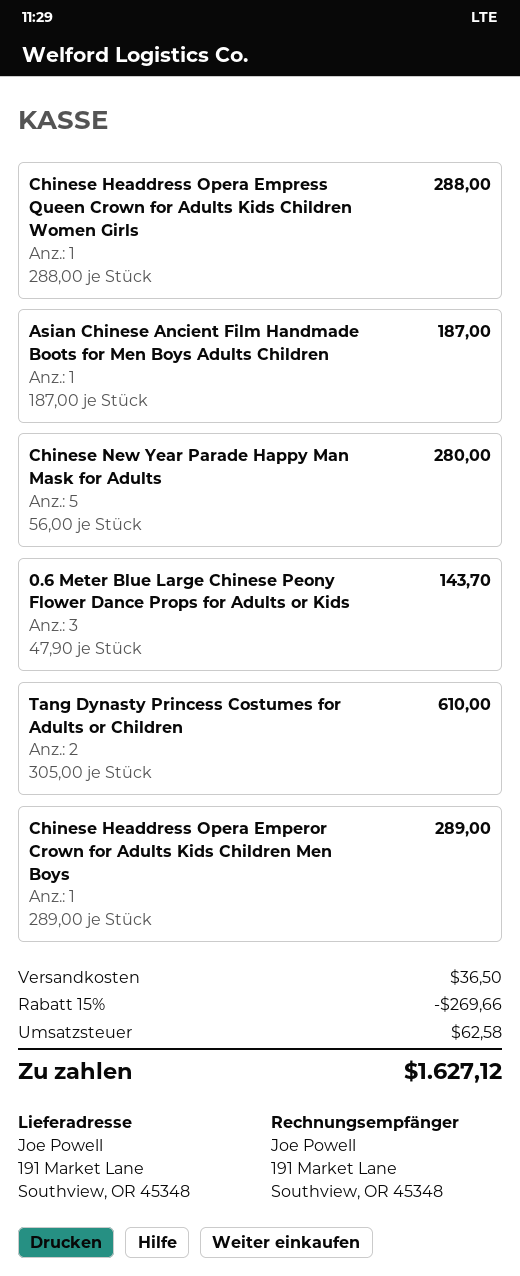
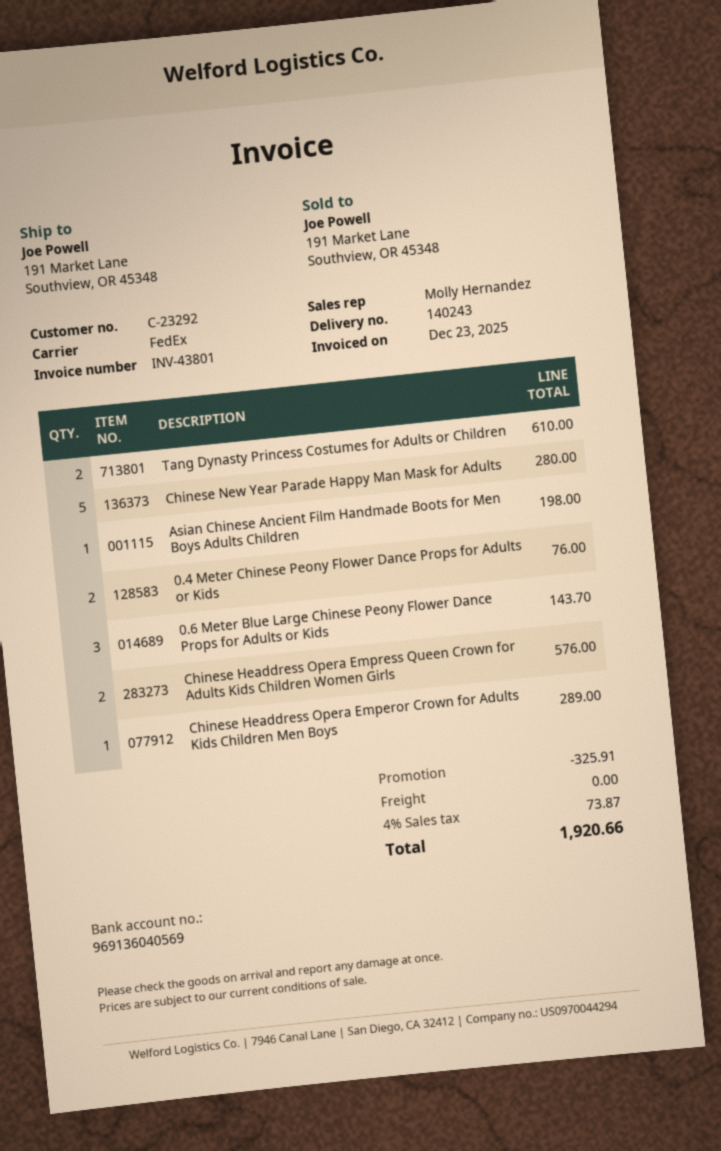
Chinese Headdress Opera Empress Queen Crown for Adults Kids Children Women Girls: 1 for 288.00 -> 2 for 576.00
Asian Chinese Ancient Film Handmade Boots for Men Boys Adults Children: 1 for 187.00 -> 1 for 198.00
0.4 Meter Chinese Peony Flower Dance Props for Adults or Kids: none -> 2 for 76.00
discount: 269.66 -> 325.91
shipping: 36.50 -> 0.00
tax: 62.58 -> 73.87
total: 1627.12 -> 1920.66

